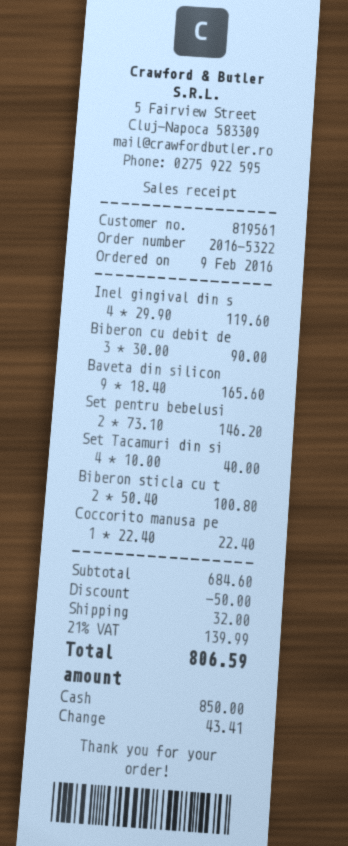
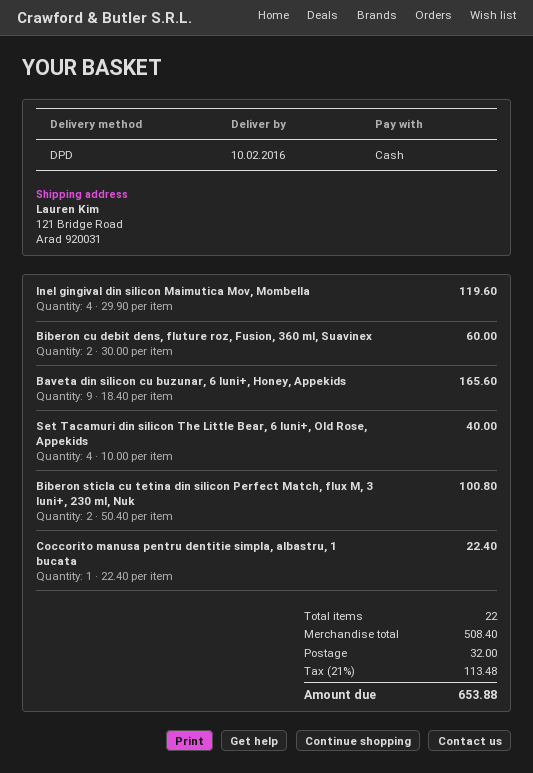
Biberon cu debit de: 3 x 30.00 = 90.00 -> 2 x 30.00 = 60.00
Set pentru bebelusi: 2 x 73.10 = 146.20 -> none
subtotal: 684.60 -> 508.40
discount: 50.00 -> none
tax: 21% = 139.99 -> 21% = 113.48
total: 806.59 -> 653.88

